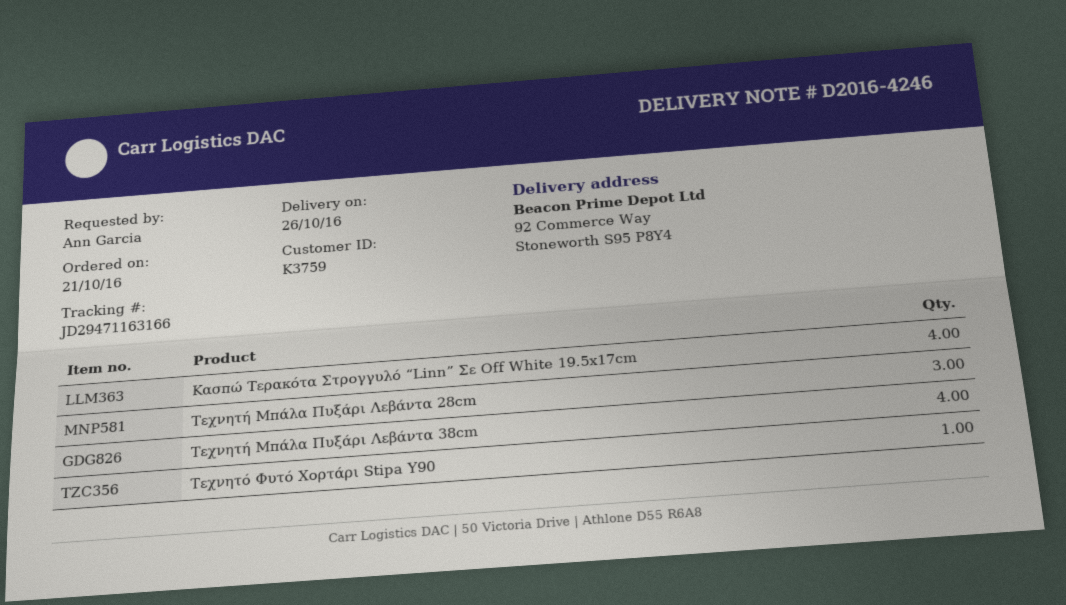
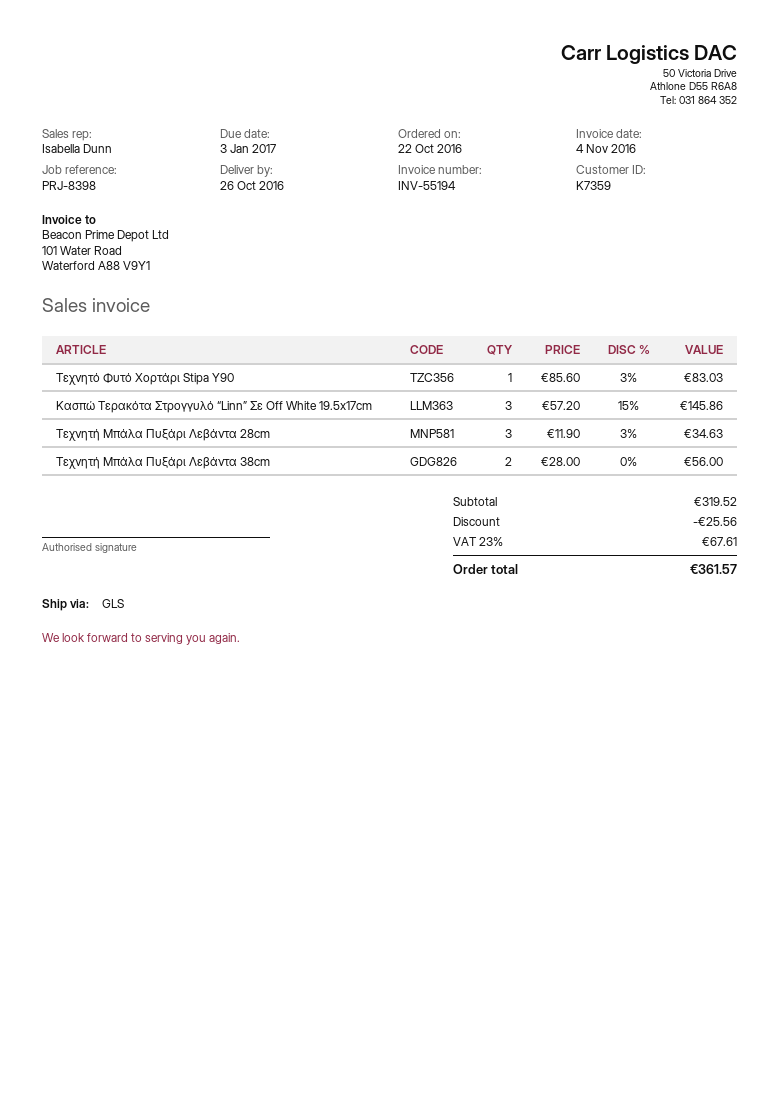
order date: 2016-10-21 -> 2016-10-22
customer number: K3759 -> K7359
Κασπώ Τερακότα Στρογγυλό “Linn” Σε Off White 19.5x17cm: 4 -> 3
Τεχνητή Μπάλα Πυξάρι Λεβάντα 38cm: 4 -> 2

